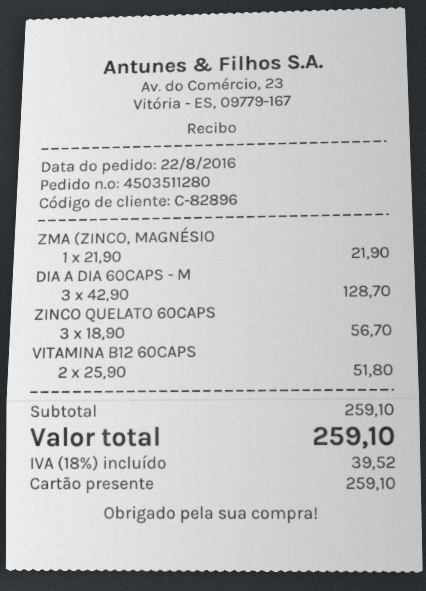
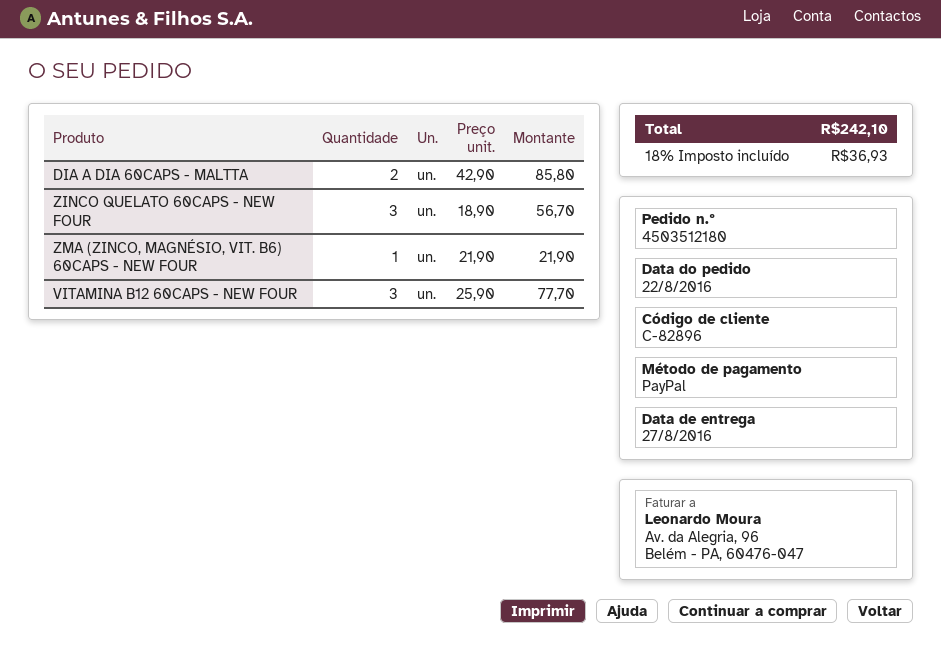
order number: 4503511280 -> 4503512180
payment method: gift card -> PayPal
DIA A DIA 60CAPS - M: 3 x 42.90 = 128.70 -> 2 x 42.90 = 85.80
VITAMINA B12 60CAPS: 2 x 25.90 = 51.80 -> 3 x 25.90 = 77.70
tax: 18% = 39.52 -> 18% = 36.93
total: 259.10 -> 242.10

